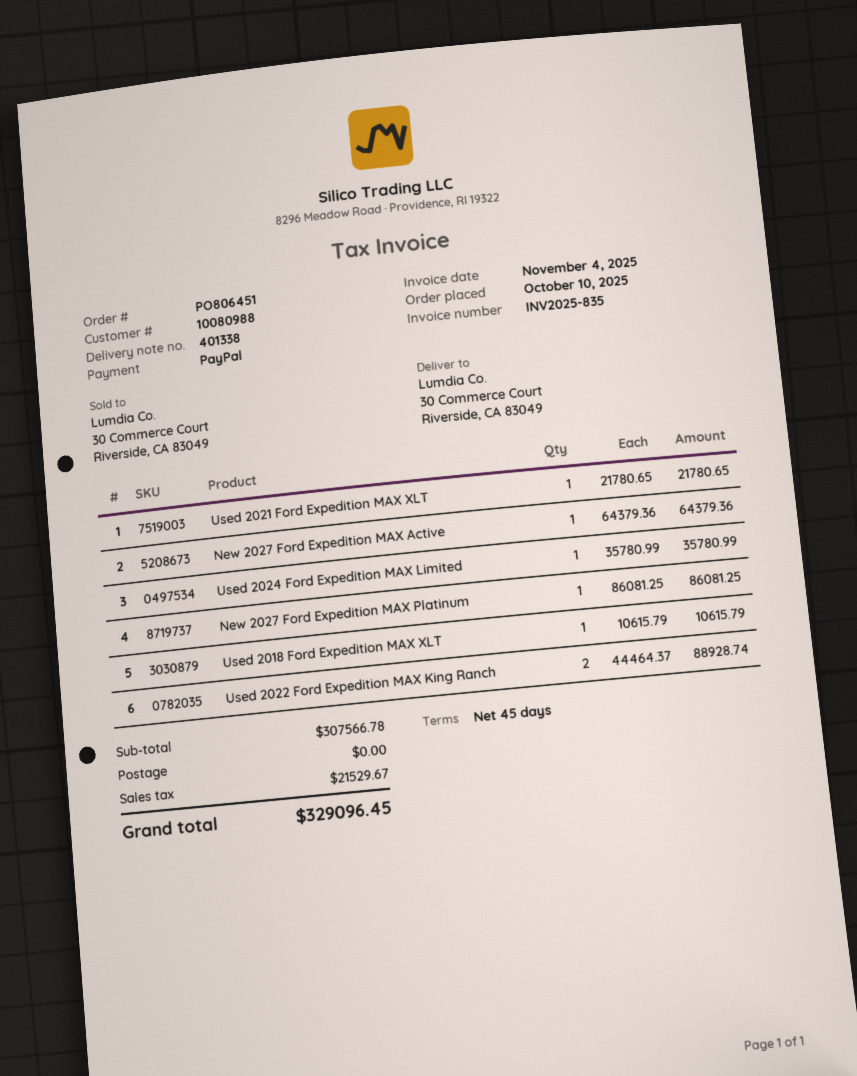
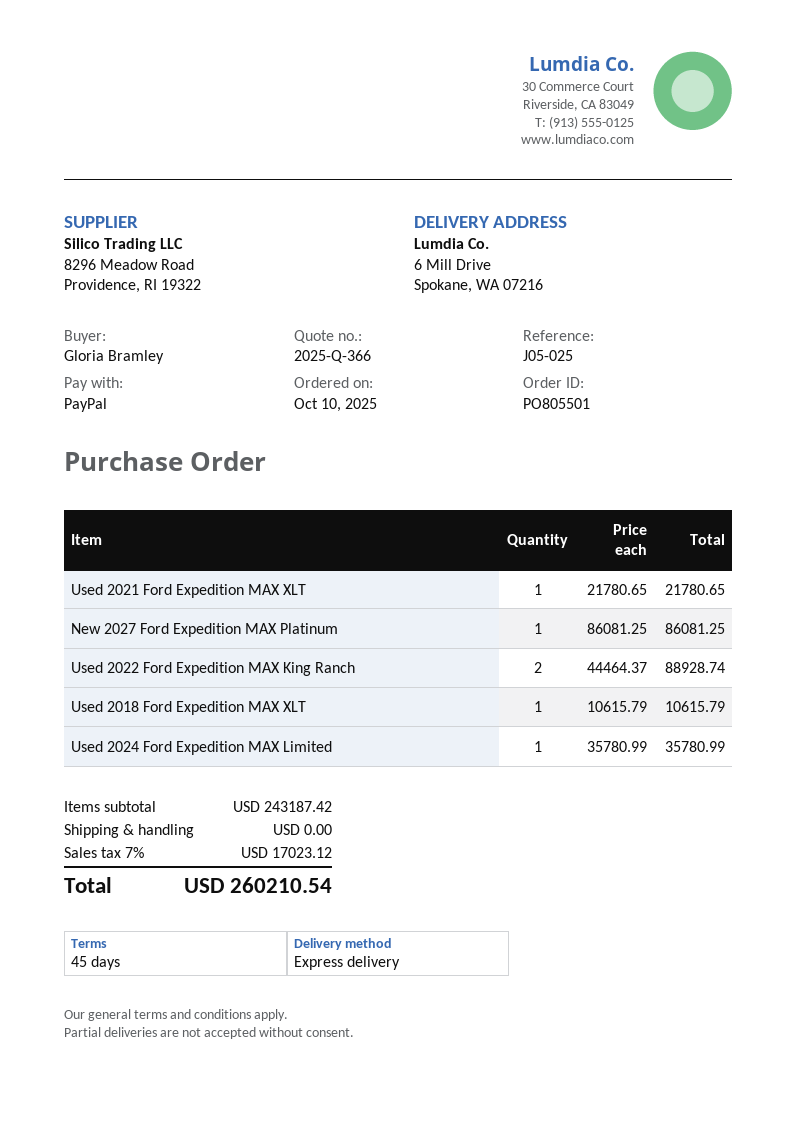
order number: PO806451 -> PO805501
ship to: 30 Commerce Court, Riverside, CA 83049 -> 6 Mill Drive, Spokane, WA 07216
New 2027 Ford Expedition MAX Active: 1 x 64379.36 = 64379.36 -> none
subtotal: 307566.78 -> 243187.42
tax: 21529.67 -> 17023.12
total: 329096.45 -> 260210.54

